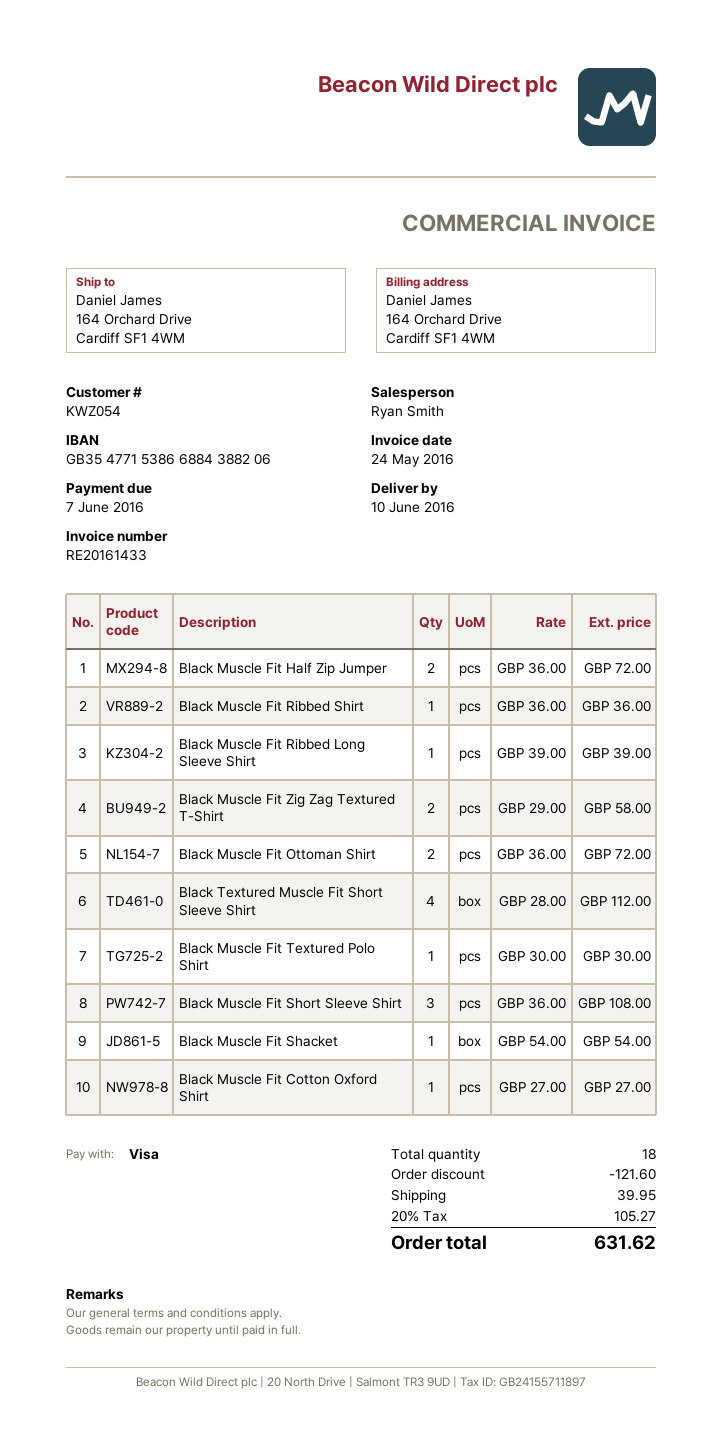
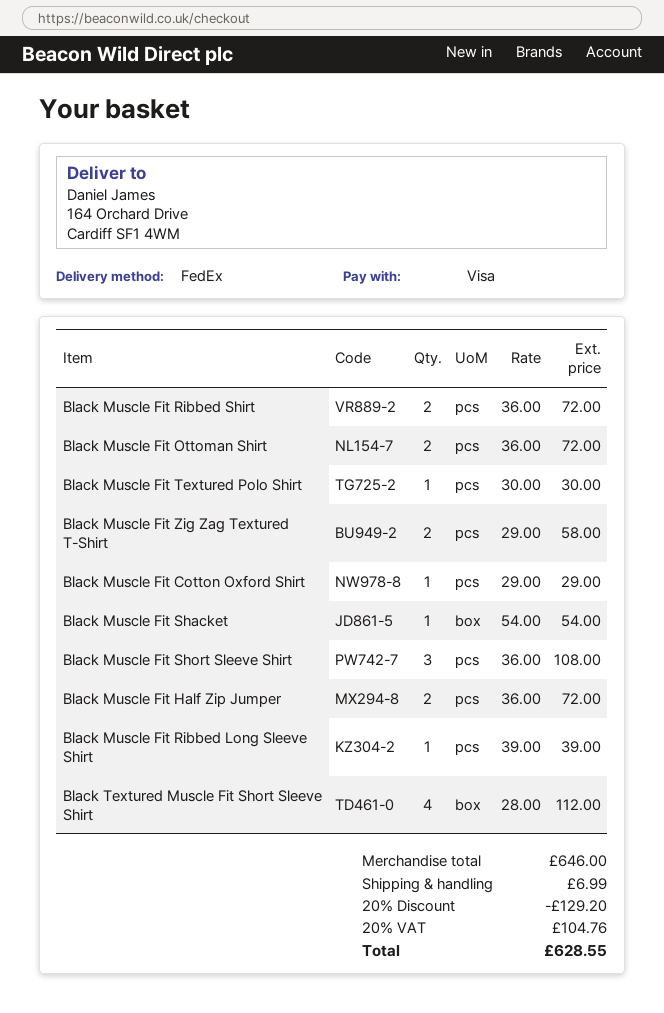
Black Muscle Fit Ribbed Shirt: 1 x 36.00 = 36.00 -> 2 x 36.00 = 72.00
Black Muscle Fit Cotton Oxford Shirt: 1 x 27.00 = 27.00 -> 1 x 29.00 = 29.00
discount: 121.60 -> 129.20
shipping: 39.95 -> 6.99
tax: 20% = 105.27 -> 20% = 104.76
total: 631.62 -> 628.55

